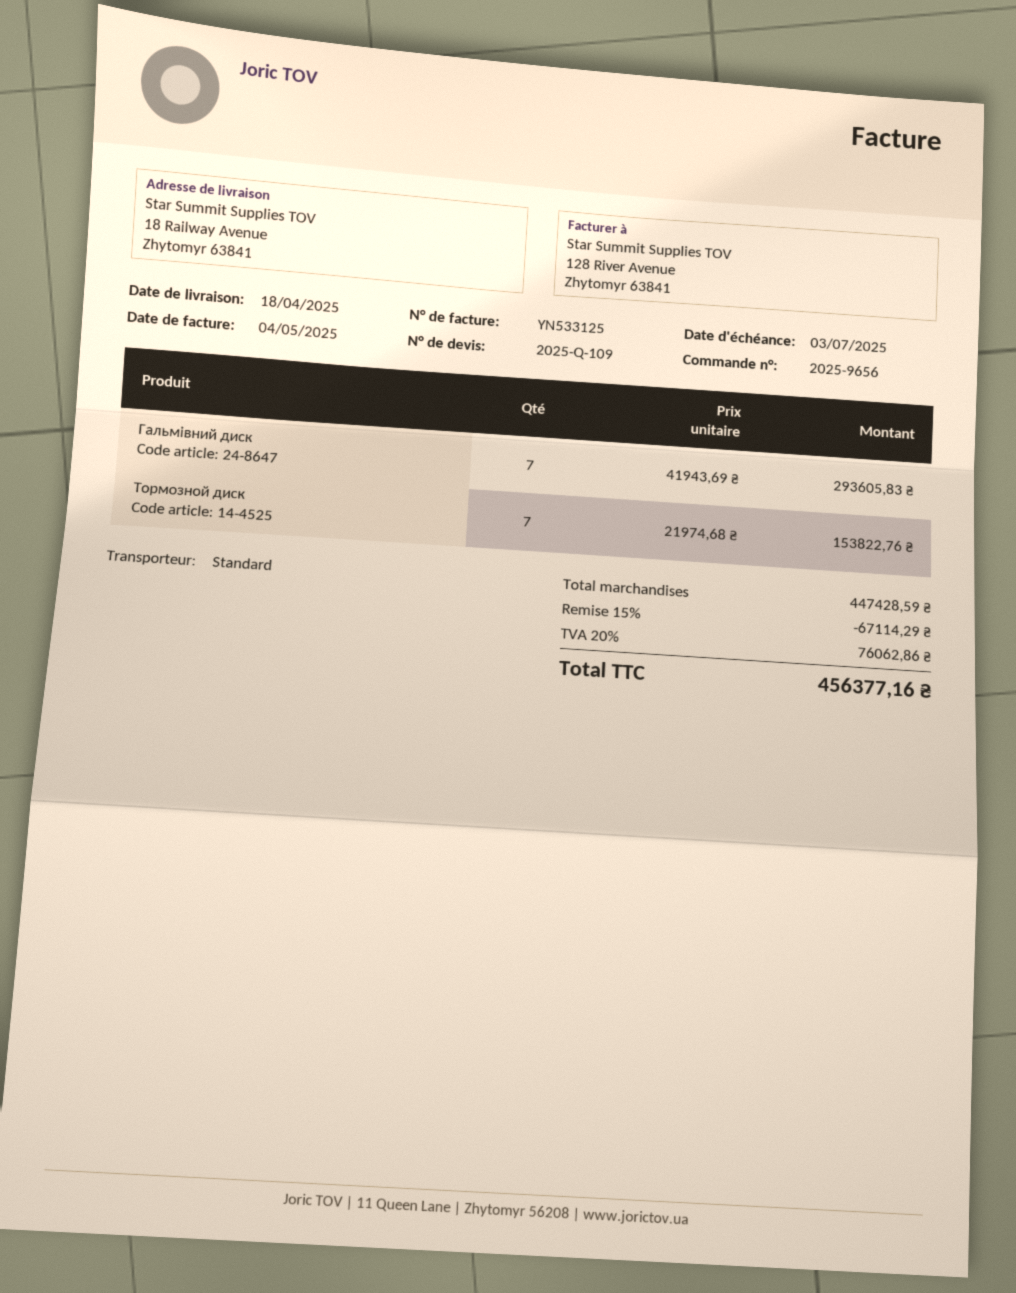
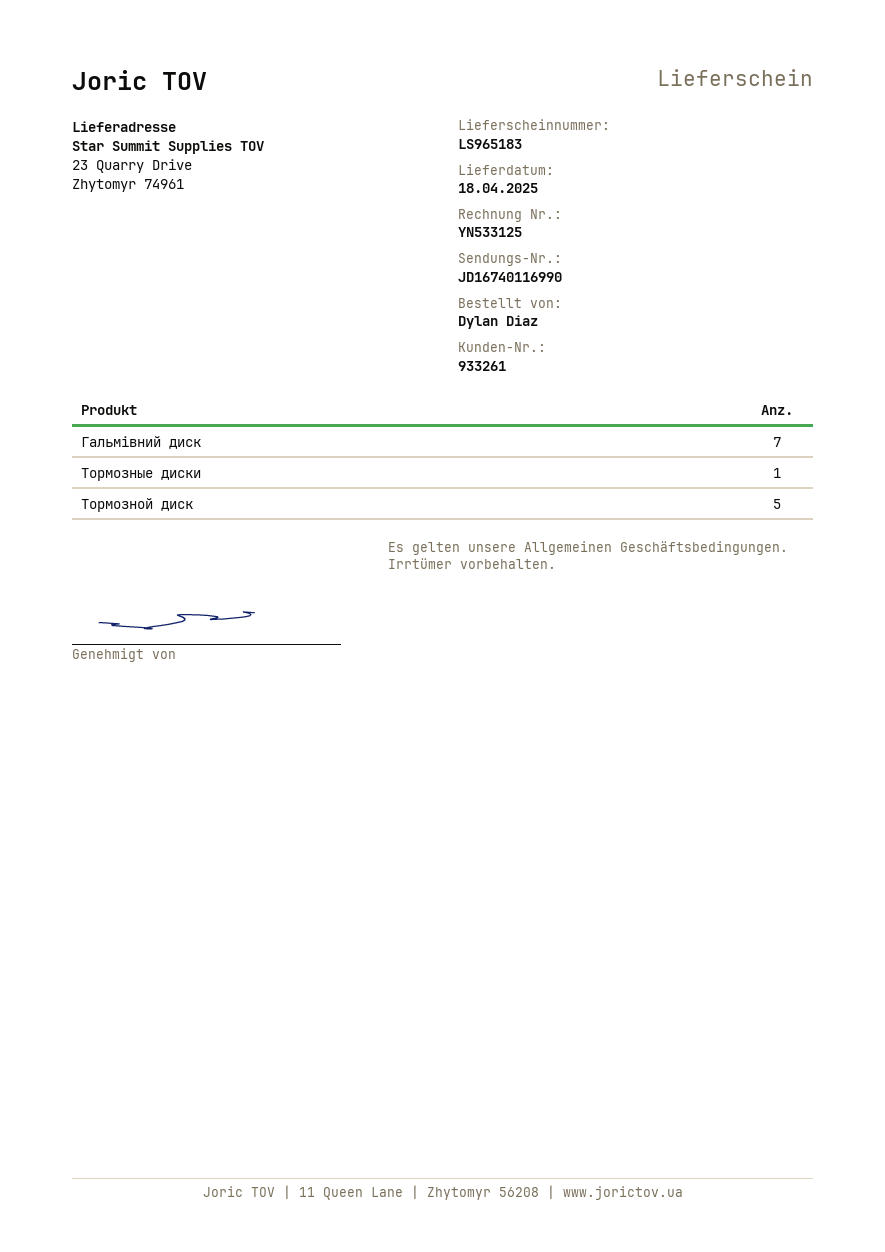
ship to: 18 Railway Avenue, Zhytomyr 63841 -> 23 Quarry Drive, Zhytomyr 74961
Тормозной диск: 7 -> 5
Тормозные диски: none -> 1

